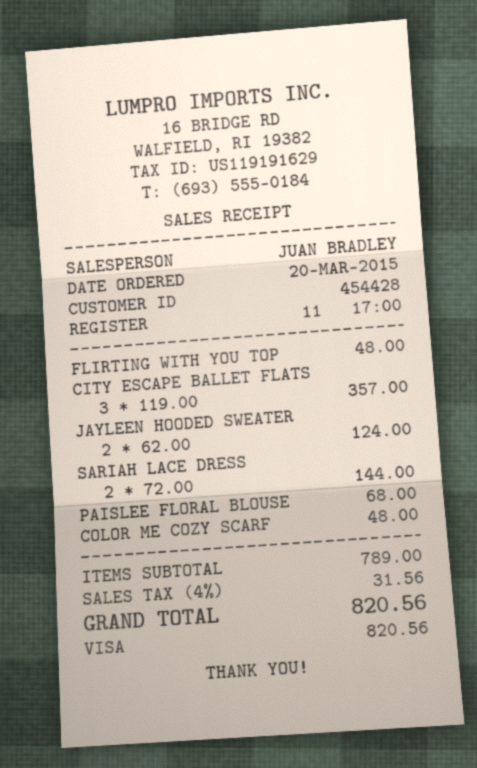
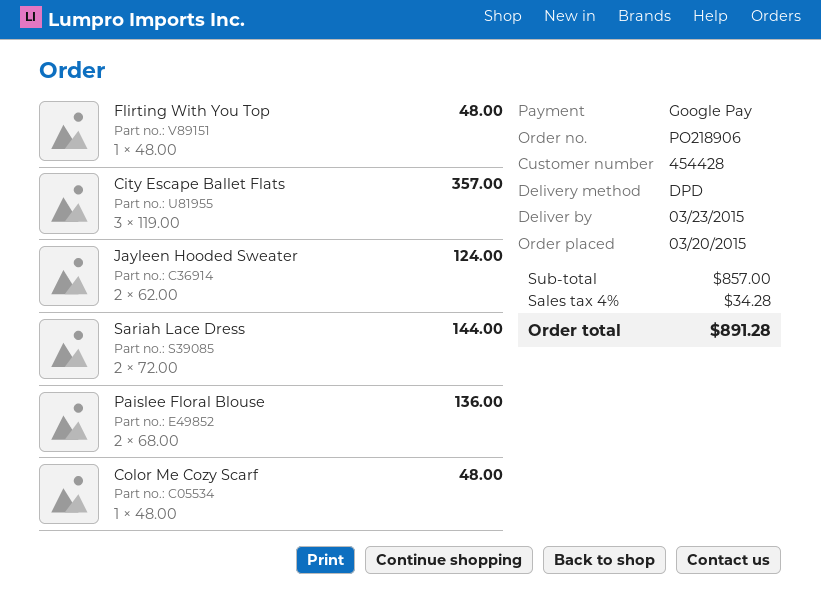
payment method: Visa -> Google Pay
PAISLEE FLORAL BLOUSE: 1 x 68.00 = 68.00 -> 2 x 68.00 = 136.00
subtotal: 789.00 -> 857.00
tax: 4% = 31.56 -> 4% = 34.28
total: 820.56 -> 891.28

